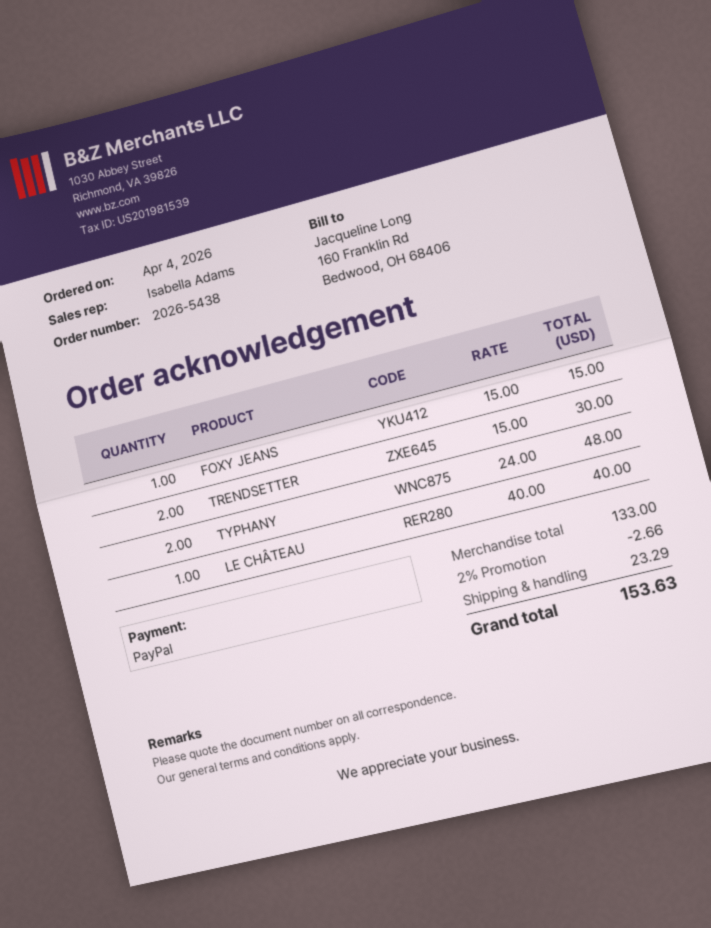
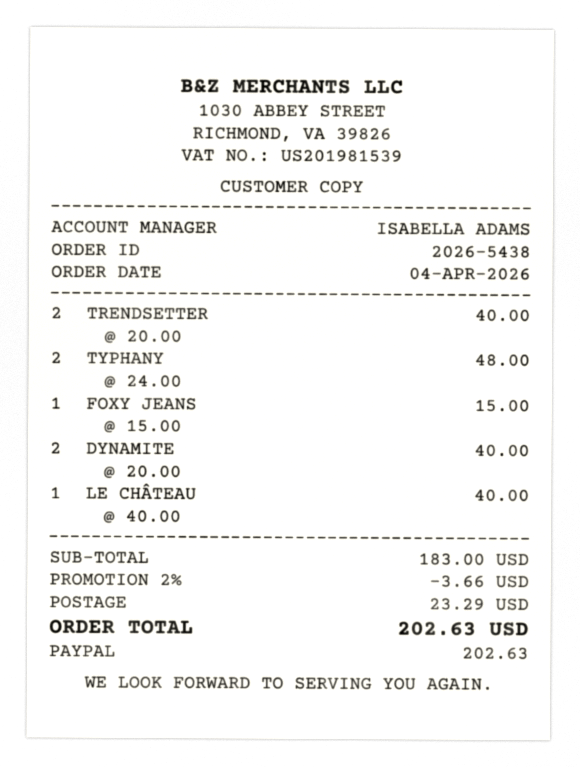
TRENDSETTER: 2 x 15.00 = 30.00 -> 2 x 20.00 = 40.00
DYNAMITE: none -> 2 x 20.00 = 40.00
subtotal: 133.00 -> 183.00
discount: 2% = 2.66 -> 2% = 3.66
total: 153.63 -> 202.63

